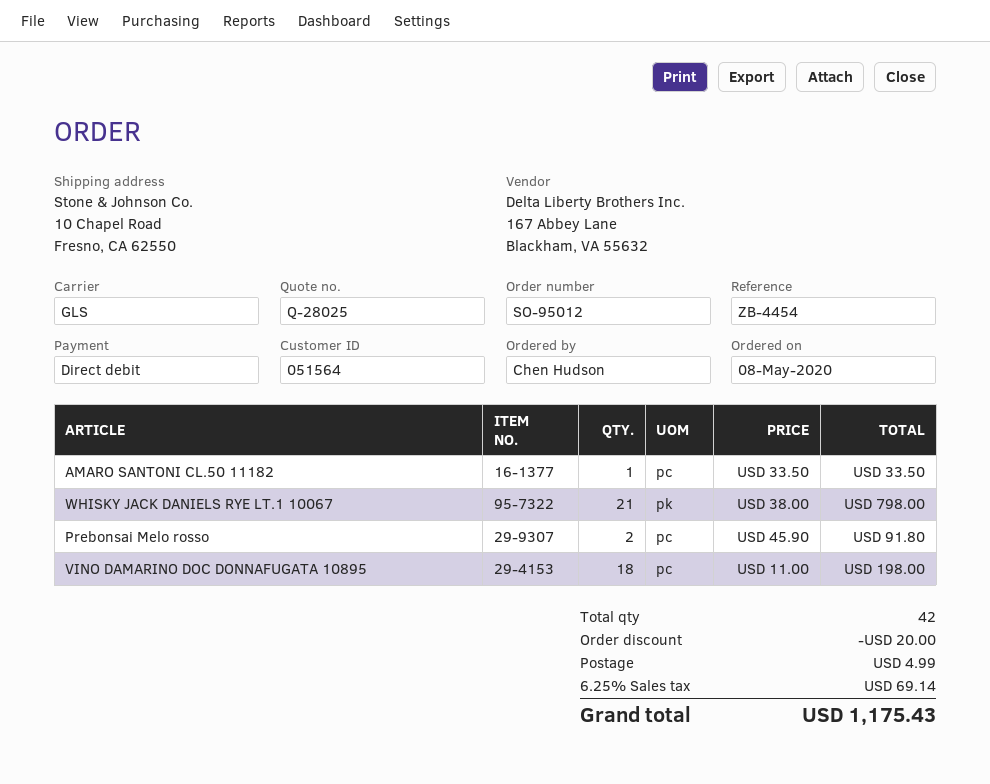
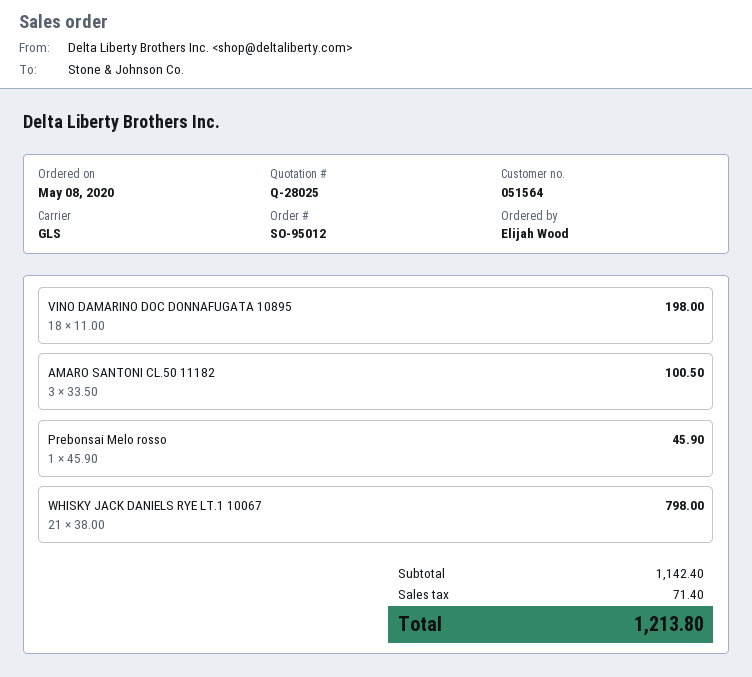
ordered by: Chen Hudson -> Elijah Wood
AMARO SANTONI CL.50 11182: 1 x 33.50 = 33.50 -> 3 x 33.50 = 100.50
Prebonsai Melo rosso: 2 x 45.90 = 91.80 -> 1 x 45.90 = 45.90
discount: 20.00 -> none
shipping: 4.99 -> none
tax: 69.14 -> 71.40
total: 1175.43 -> 1213.80

